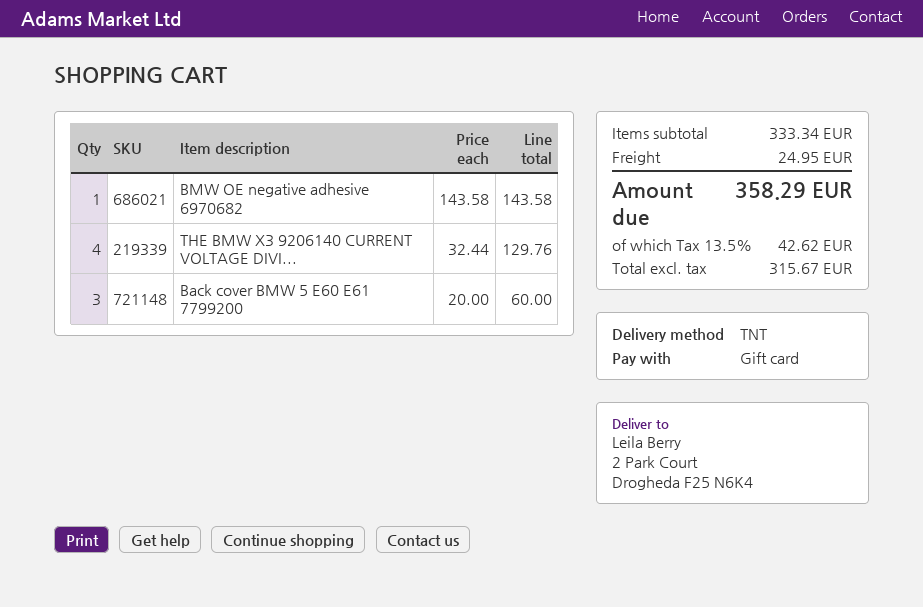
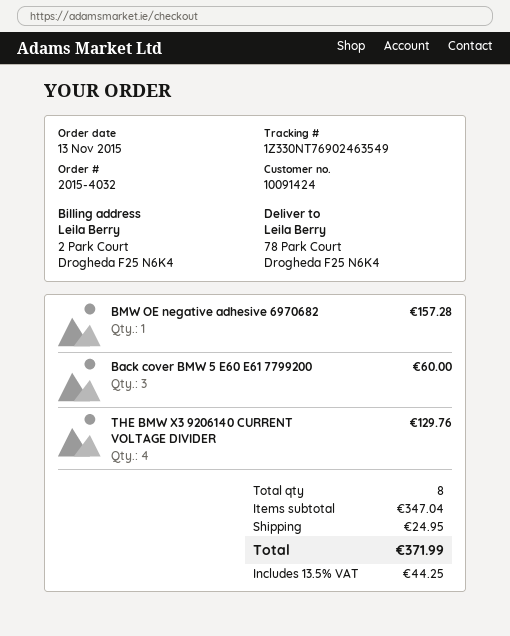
ship to: 2 Park Court, Drogheda F25 N6K4 -> 78 Park Court, Drogheda F25 N6K4
BMW OE negative adhesive 6970682: 1 for 143.58 -> 1 for 157.28
subtotal: 333.34 -> 347.04
tax: 13.5% = 42.62 -> 13.5% = 44.25
total: 358.29 -> 371.99

